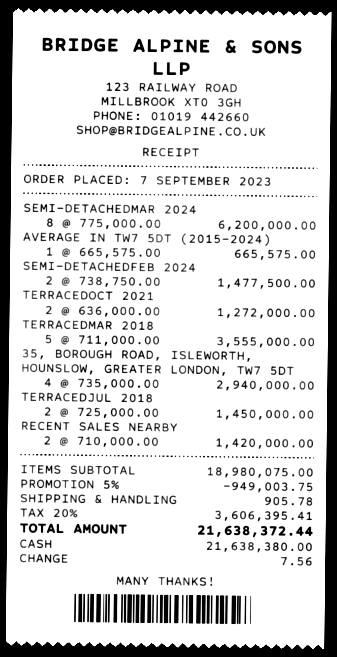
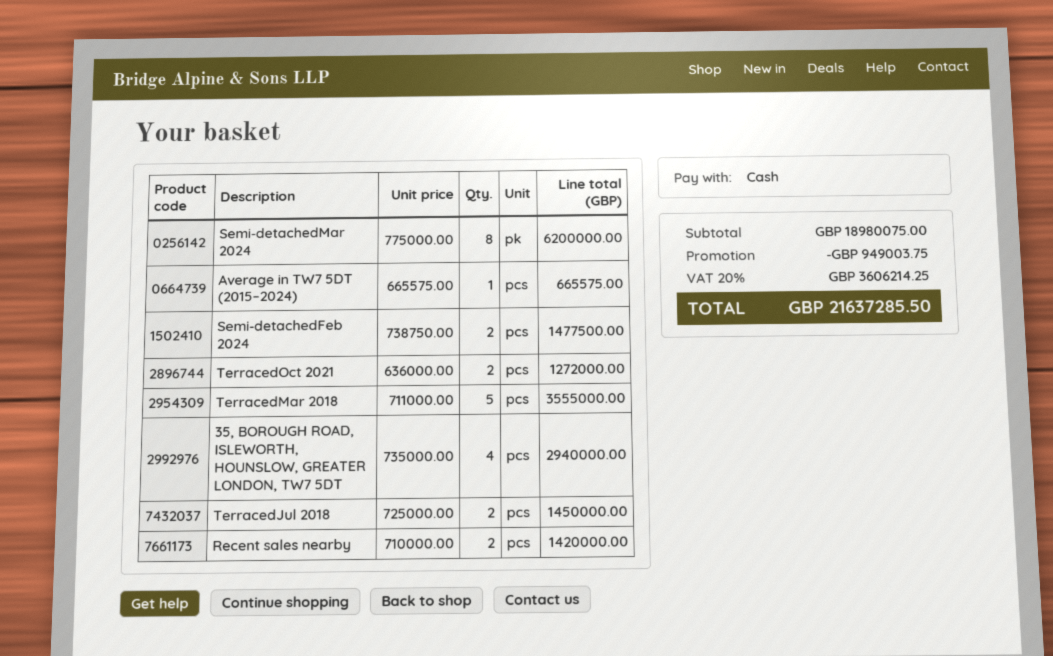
shipping: 905.78 -> none
tax: 20% = 3606395.41 -> 20% = 3606214.25
total: 21638372.44 -> 21637285.50

